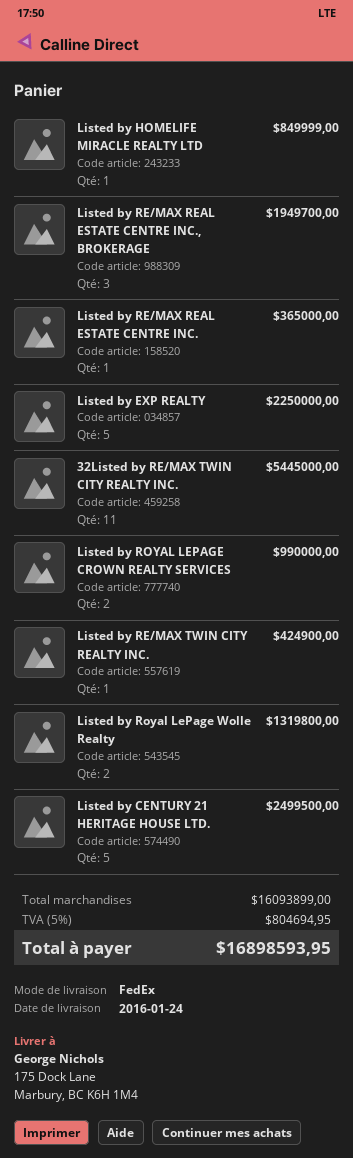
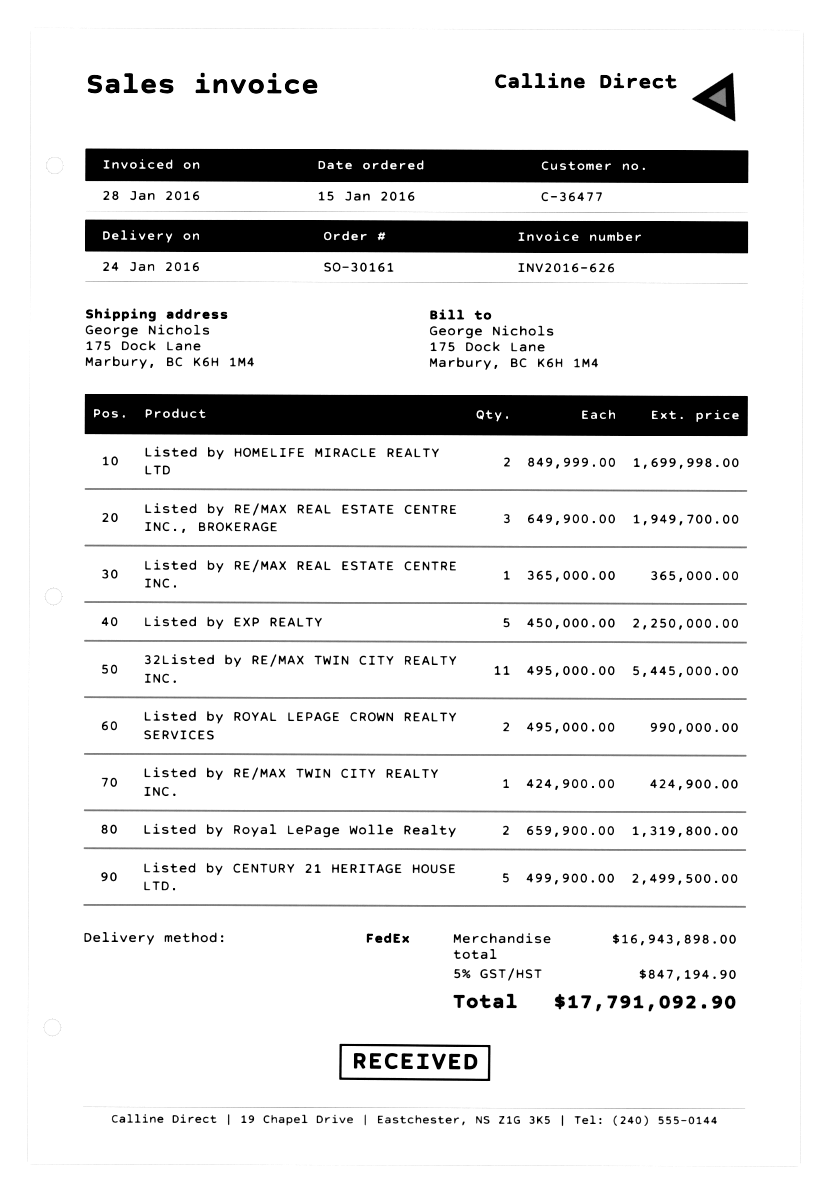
Listed by HOMELIFE MIRACLE REALTY LTD: 1 for 849999.00 -> 2 for 1699998.00
subtotal: 16093899.00 -> 16943898.00
tax: 5% = 804694.95 -> 5% = 847194.90
total: 16898593.95 -> 17791092.90

